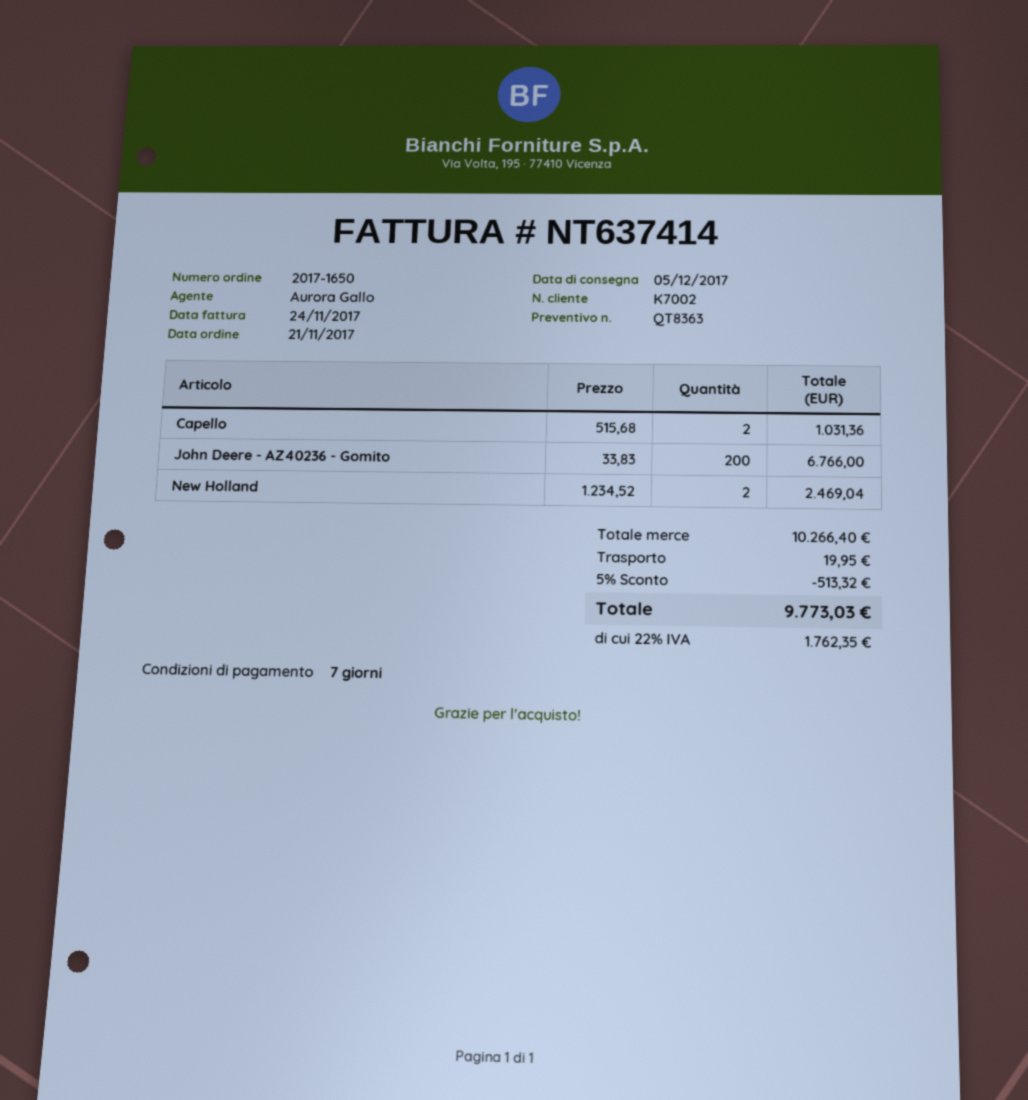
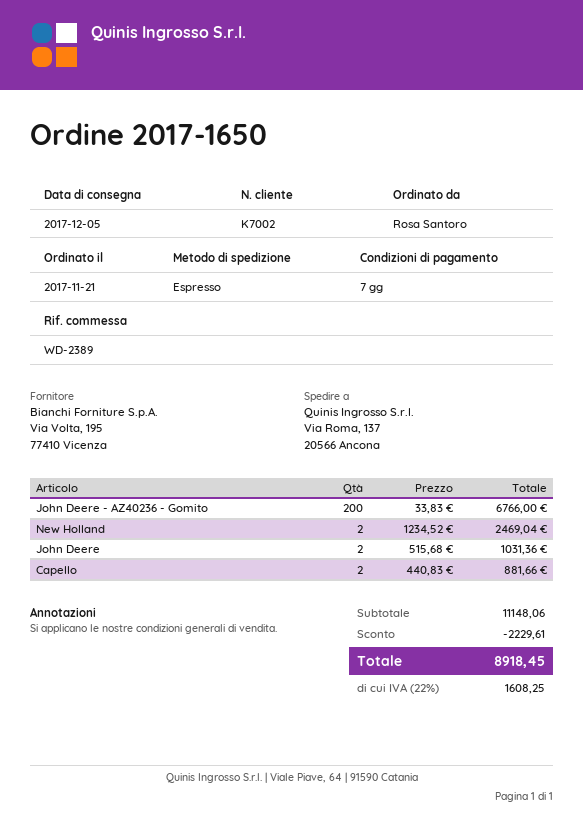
Capello: 2 x 515.68 = 1031.36 -> 2 x 440.83 = 881.66
John Deere: none -> 2 x 515.68 = 1031.36
subtotal: 10266.40 -> 11148.06
discount: 513.32 -> 2229.61
shipping: 19.95 -> none
tax: 22% = 1762.35 -> 22% = 1608.25
total: 9773.03 -> 8918.45

